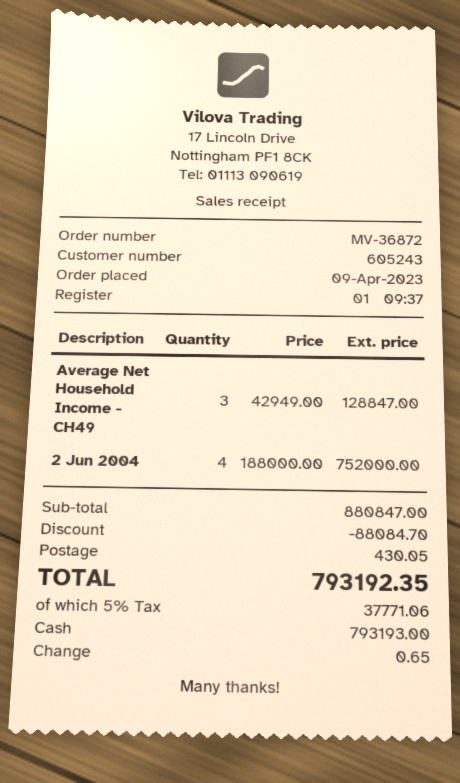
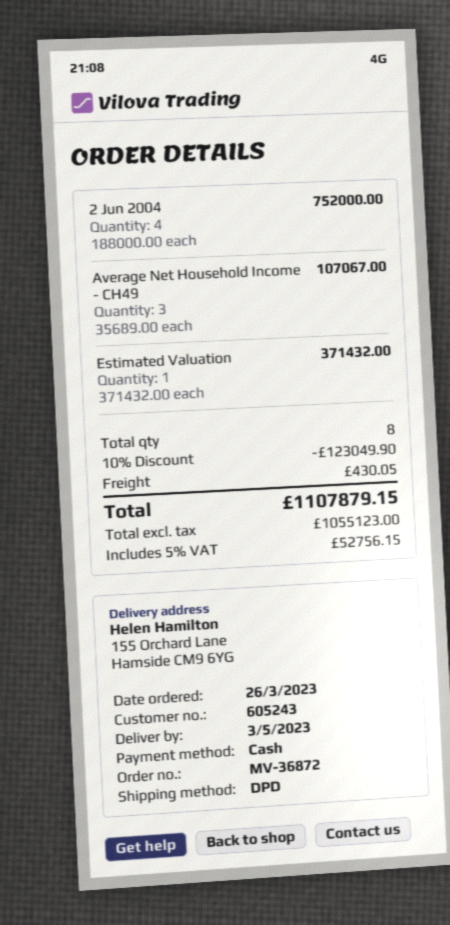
order date: 2023-04-09 -> 2023-03-26
Average Net Household Income - CH49: 3 x 42949.00 = 128847.00 -> 3 x 35689.00 = 107067.00
Estimated Valuation: none -> 1 x 371432.00 = 371432.00
discount: 88084.70 -> 123049.90
tax: 5% = 37771.06 -> 5% = 52756.15
total: 793192.35 -> 1107879.15

